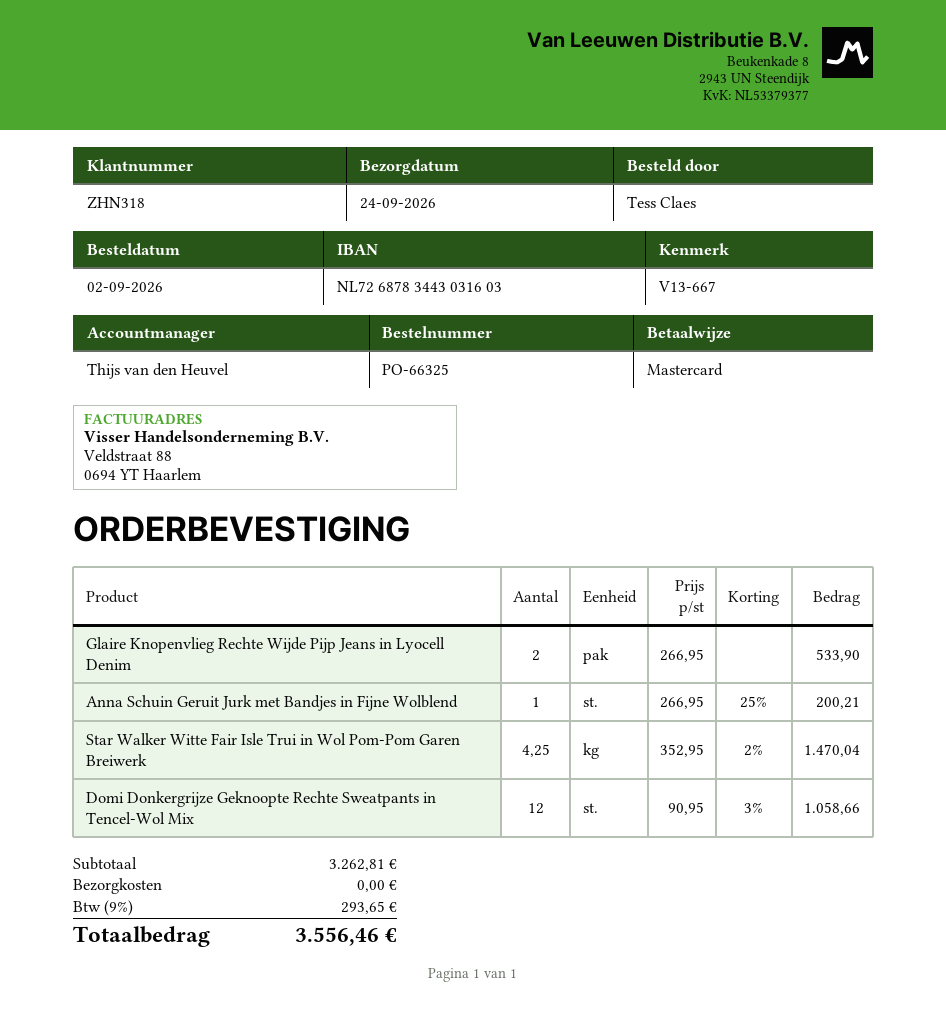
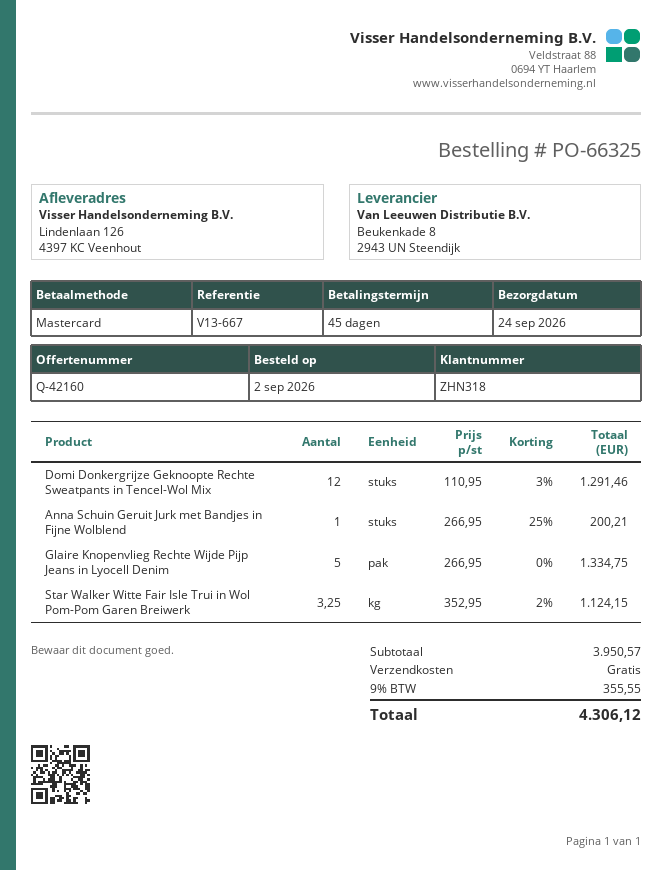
Glaire Knopenvlieg Rechte Wijde Pijp Jeans in Lyocell Denim: 2 x 266.95 = 533.90 -> 5 x 266.95 = 1334.75
Star Walker Witte Fair Isle Trui in Wol Pom-Pom Garen Breiwerk: 4.25 x 352.95 - 2% = 1470.04 -> 3.25 x 352.95 - 2% = 1124.15
Domi Donkergrijze Geknoopte Rechte Sweatpants in Tencel-Wol Mix: 12 x 90.95 - 3% = 1058.66 -> 12 x 110.95 - 3% = 1291.46
subtotal: 3262.81 -> 3950.57
tax: 9% = 293.65 -> 9% = 355.55
total: 3556.46 -> 4306.12

